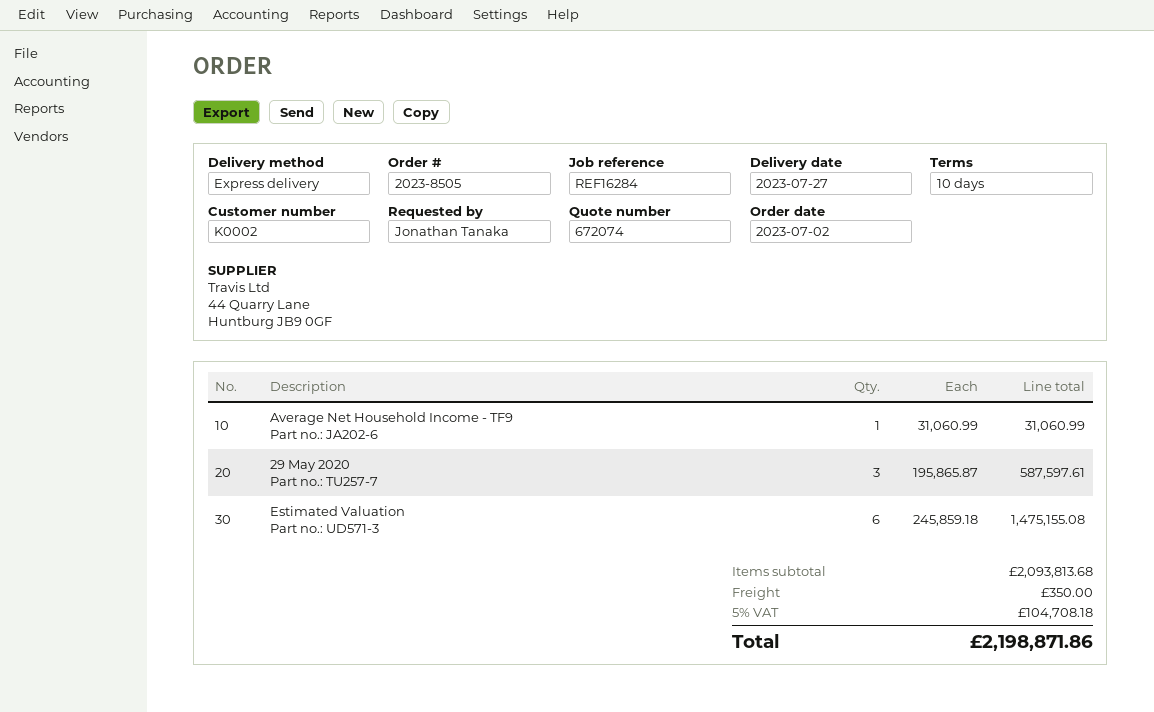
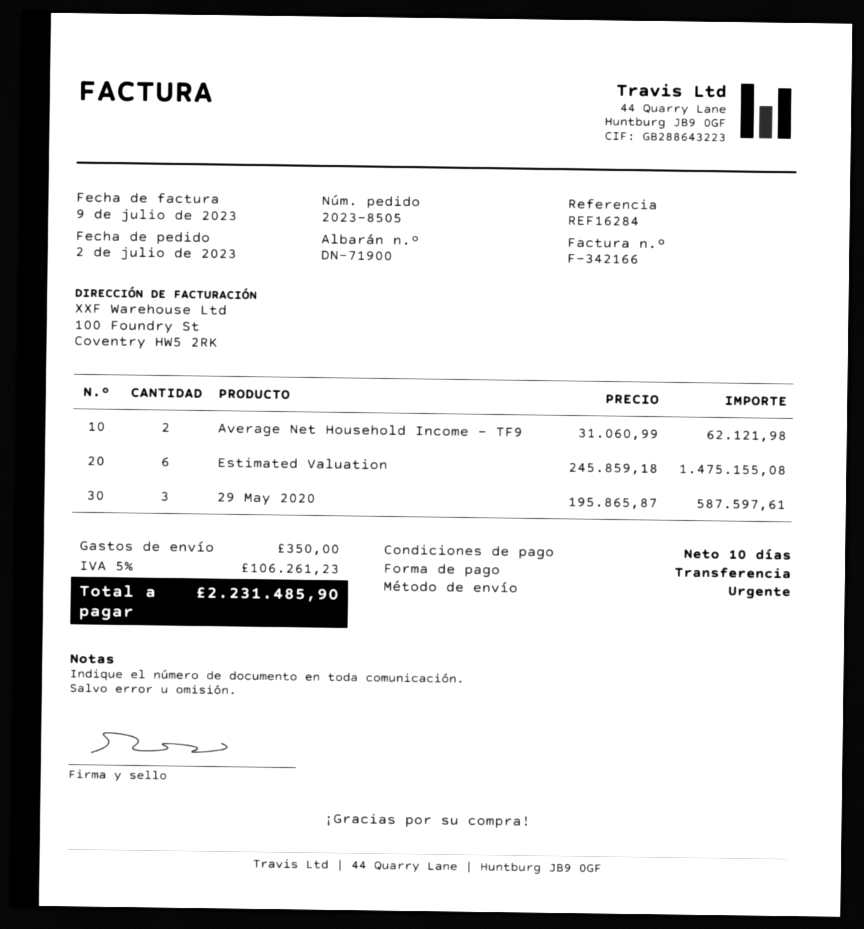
Average Net Household Income - TF9: 1 x 31060.99 = 31060.99 -> 2 x 31060.99 = 62121.98
tax: 5% = 104708.18 -> 5% = 106261.23
total: 2198871.86 -> 2231485.90

